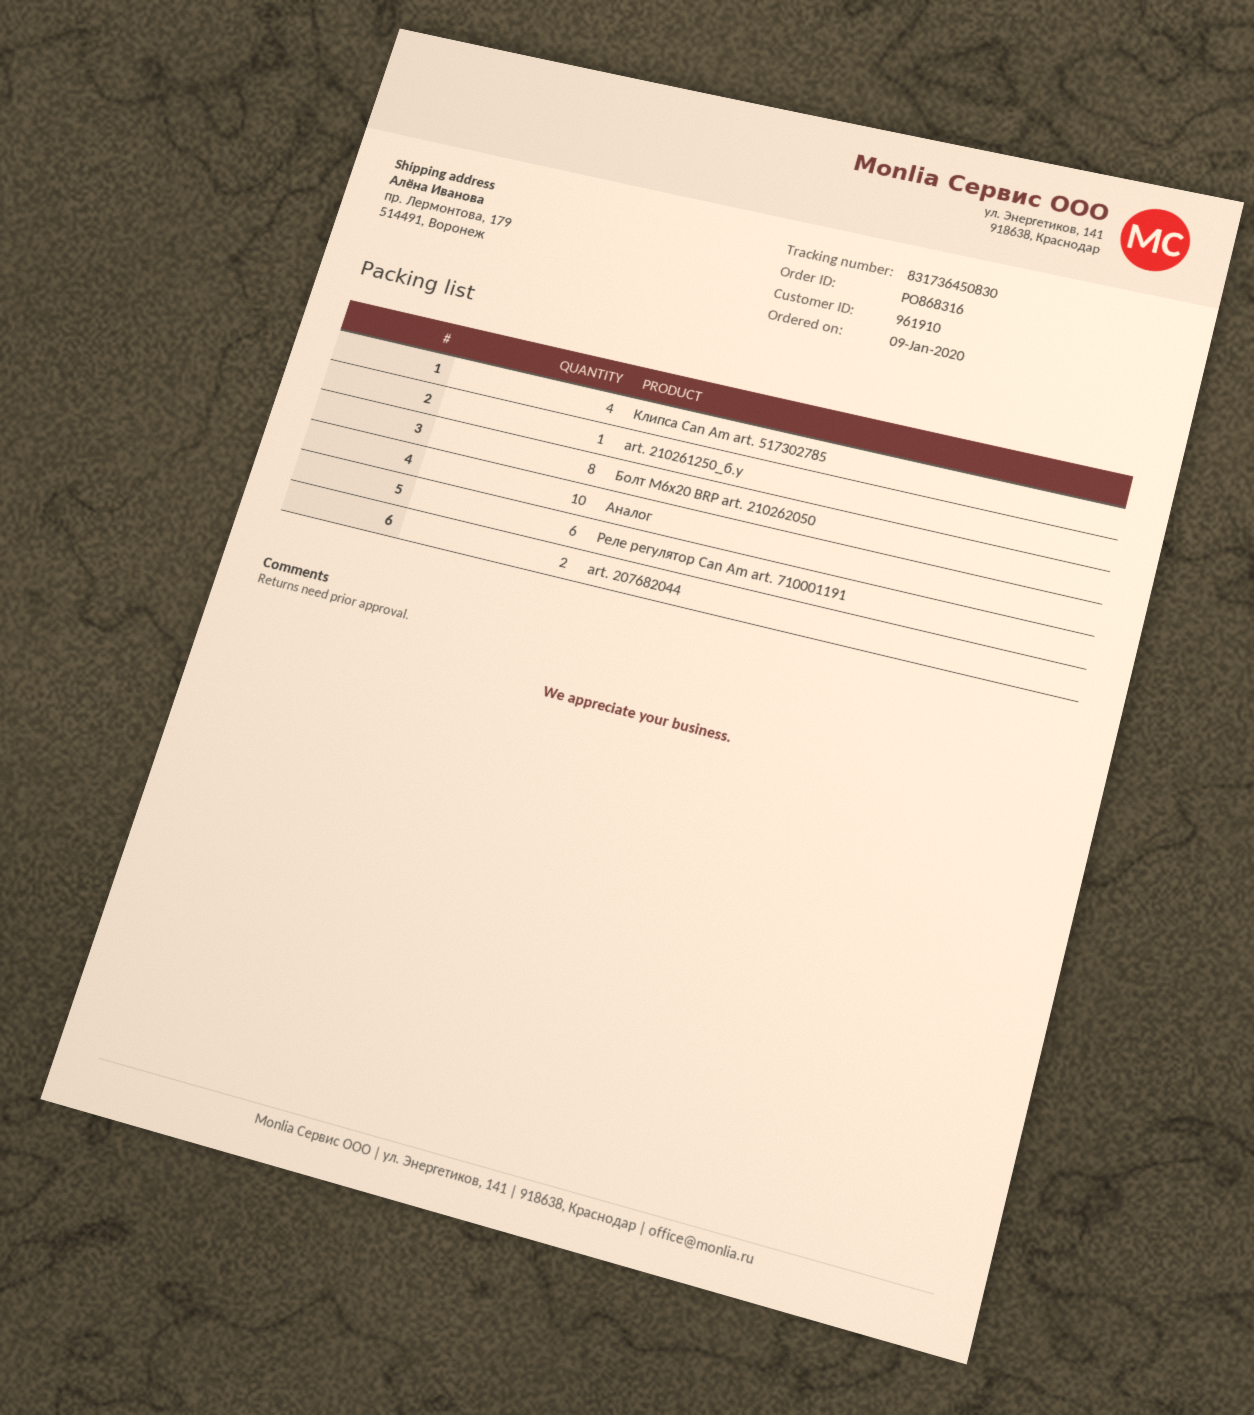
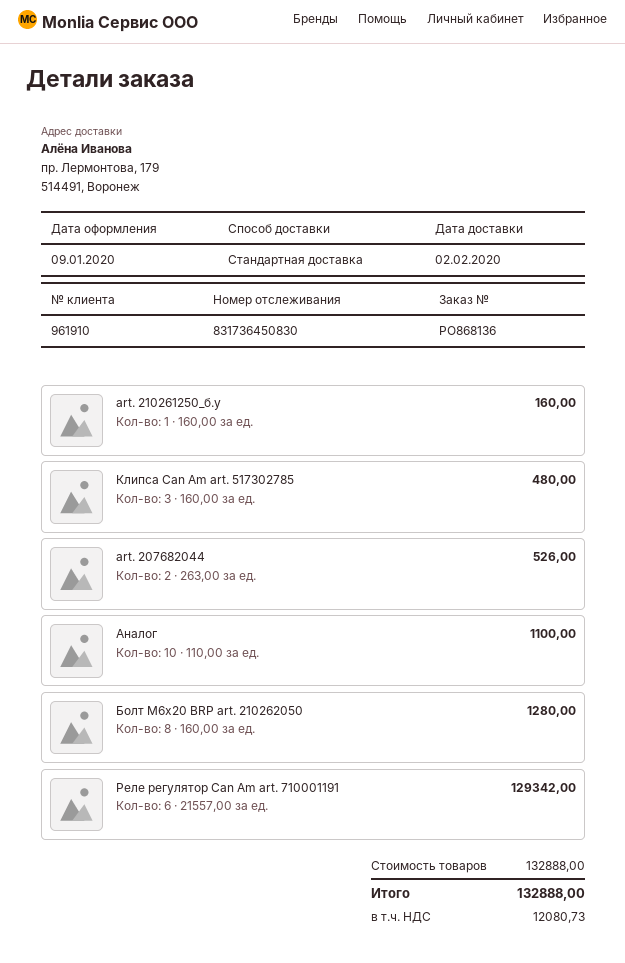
order number: PO868316 -> PO868136
Клипса Can Am art. 517302785: 4 -> 3

